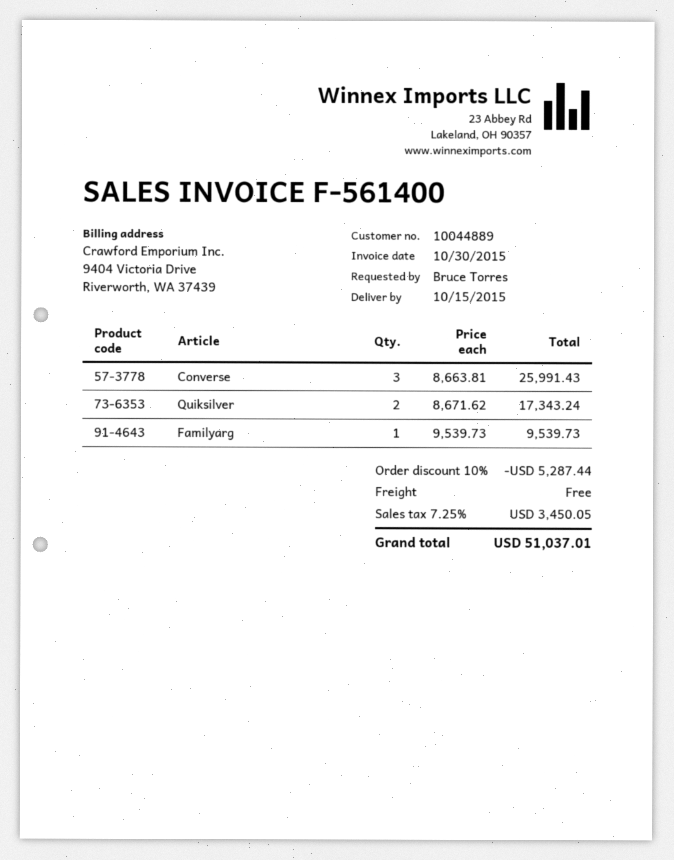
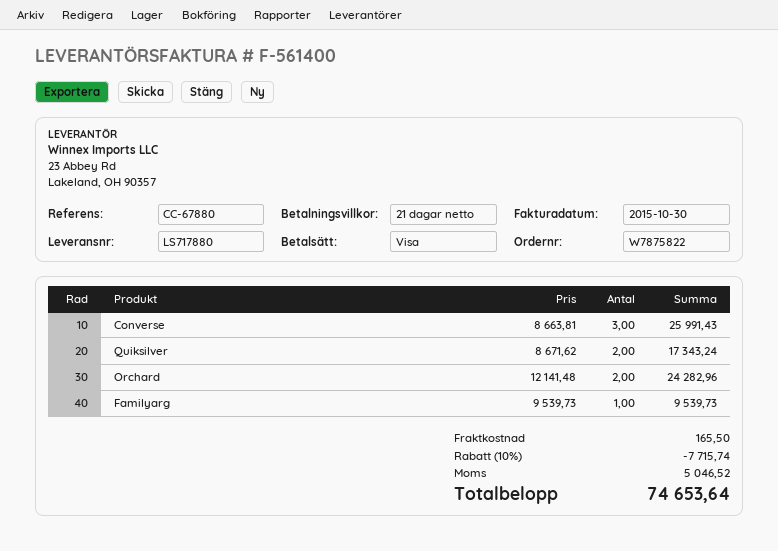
Orchard: none -> 2 x 12141.48 = 24282.96
discount: 10% = 5287.44 -> 10% = 7715.74
shipping: 0.00 -> 165.50
tax: 3450.05 -> 5046.52
total: 51037.01 -> 74653.64

